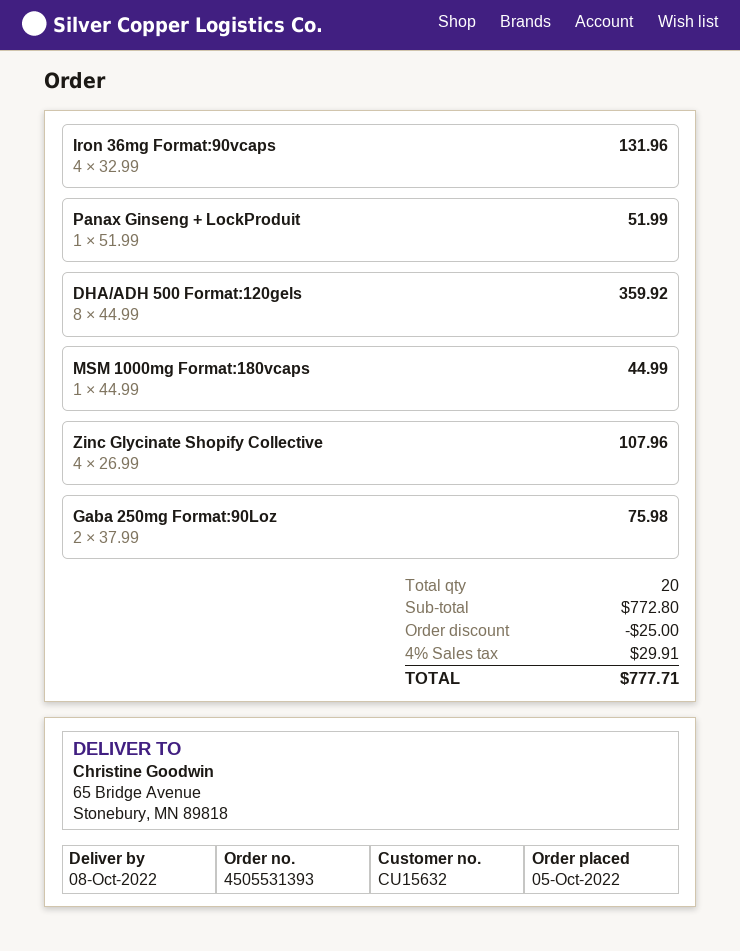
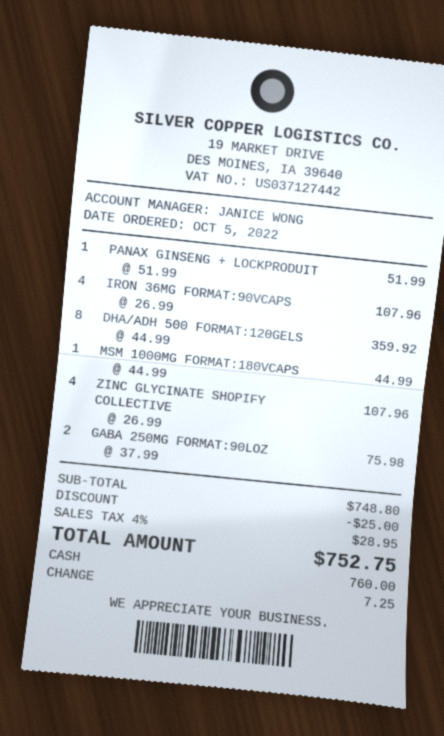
Iron 36mg Format:90vcaps: 4 x 32.99 = 131.96 -> 4 x 26.99 = 107.96
subtotal: 772.80 -> 748.80
tax: 4% = 29.91 -> 4% = 28.95
total: 777.71 -> 752.75

